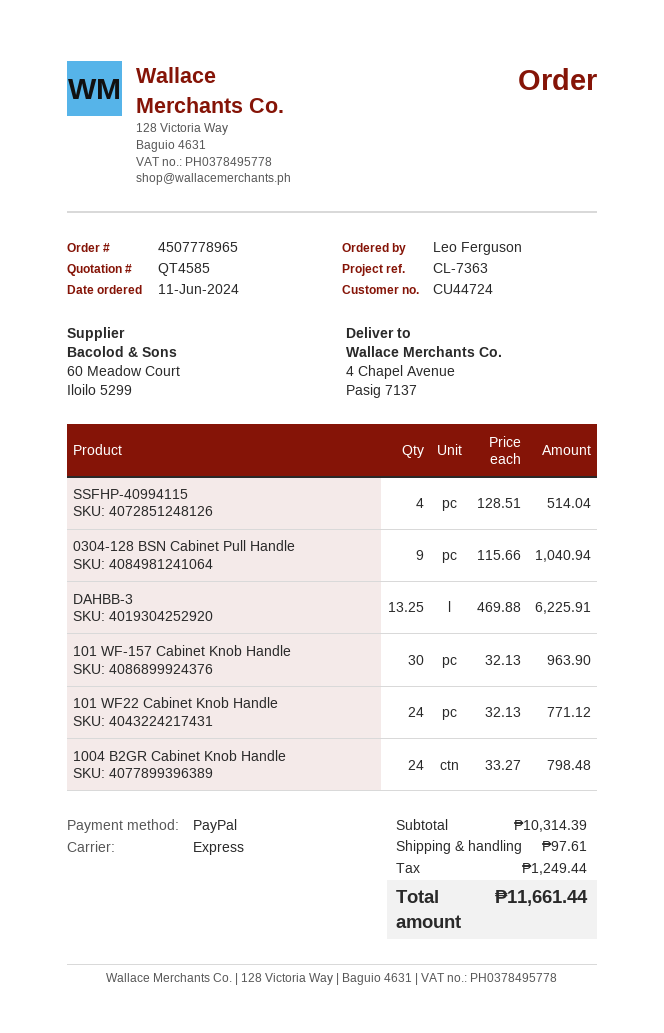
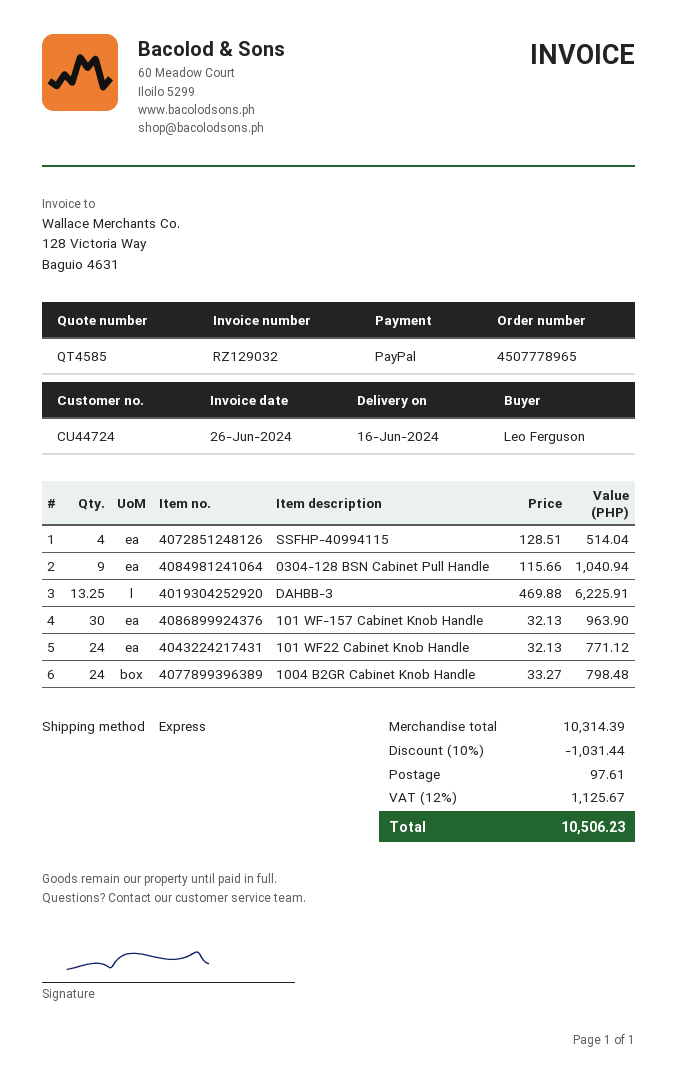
discount: none -> 10% = 1031.44
tax: 1249.44 -> 1125.67
total: 11661.44 -> 10506.23

